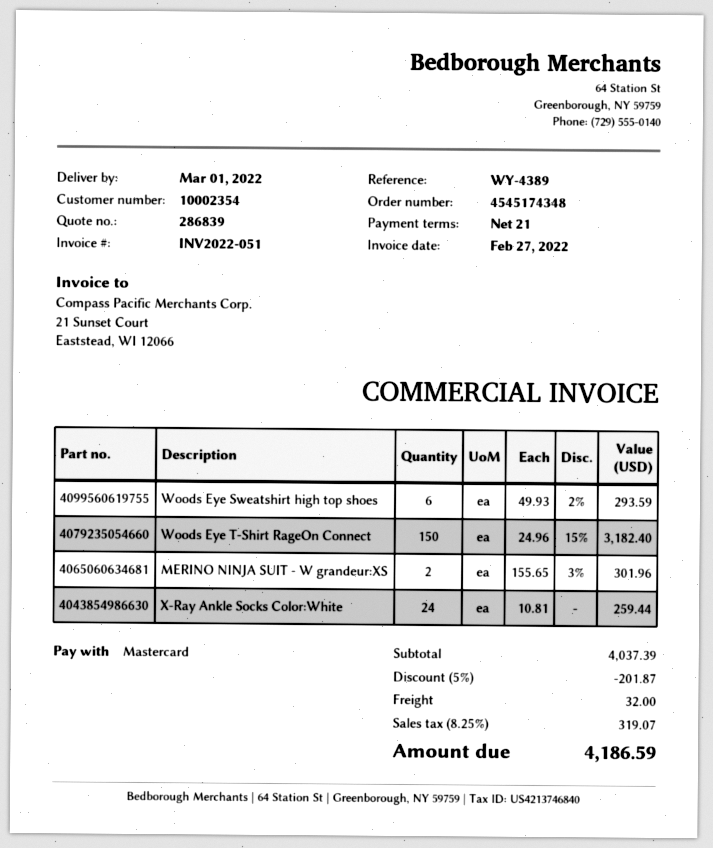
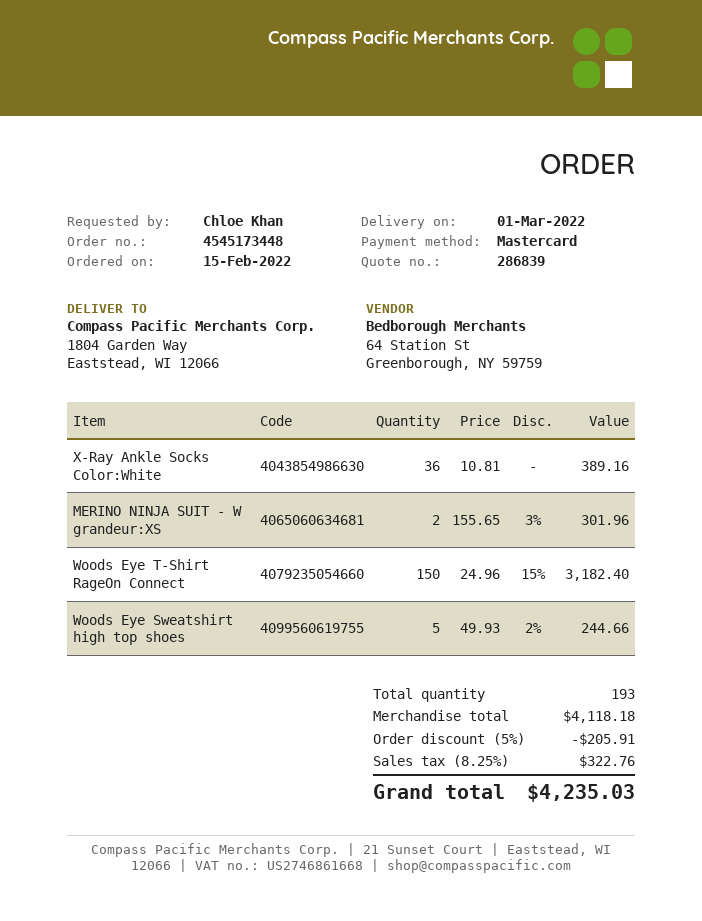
order number: 4545174348 -> 4545173448
Woods Eye Sweatshirt high top shoes: 6 x 49.93 - 2% = 293.59 -> 5 x 49.93 - 2% = 244.66
X-Ray Ankle Socks Color:White: 24 x 10.81 = 259.44 -> 36 x 10.81 = 389.16
subtotal: 4037.39 -> 4118.18
discount: 5% = 201.87 -> 5% = 205.91
shipping: 32.00 -> none
tax: 8.25% = 319.07 -> 8.25% = 322.76
total: 4186.59 -> 4235.03

